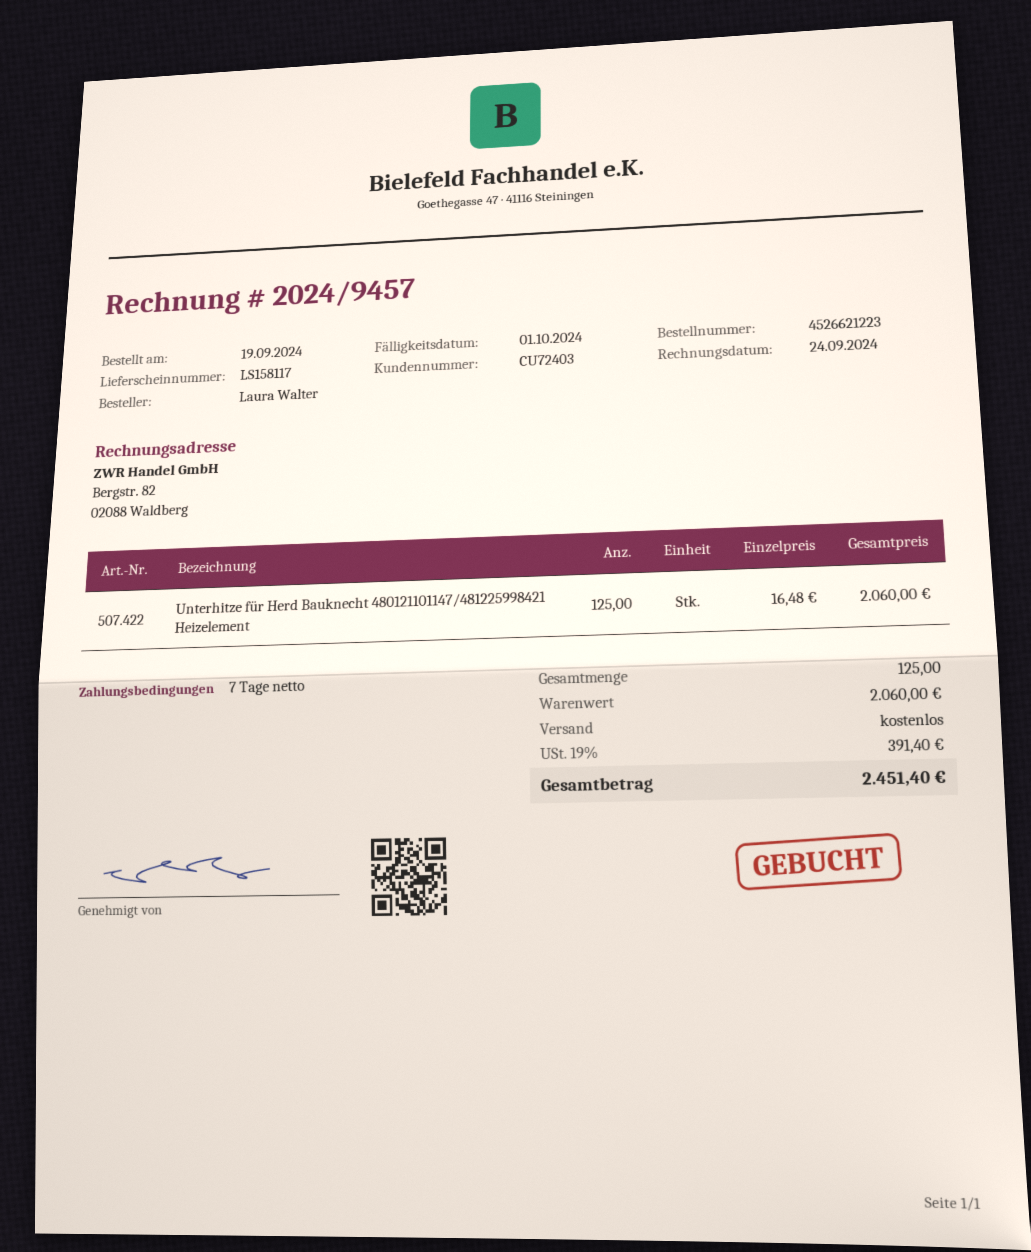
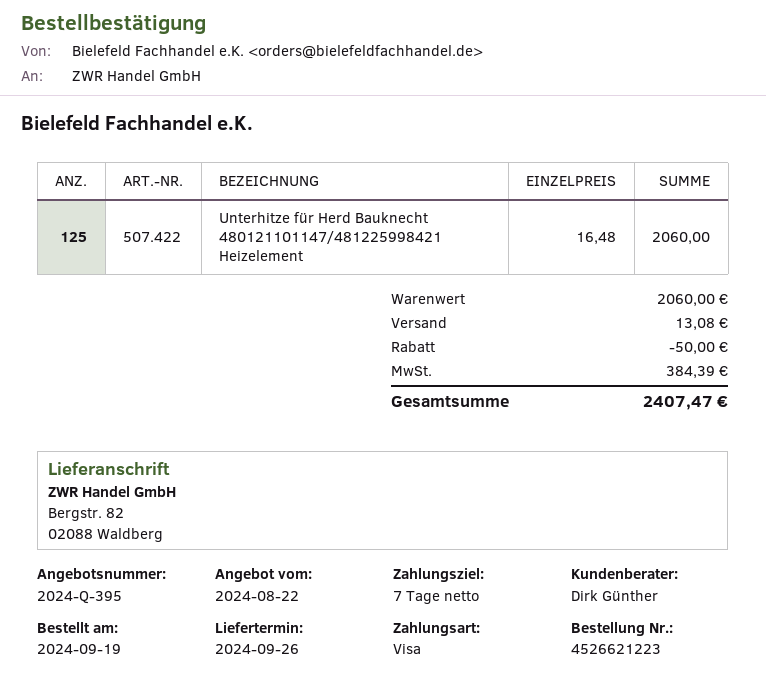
discount: none -> 50.00
shipping: 0.00 -> 13.08
tax: 391.40 -> 384.39
total: 2451.40 -> 2407.47

